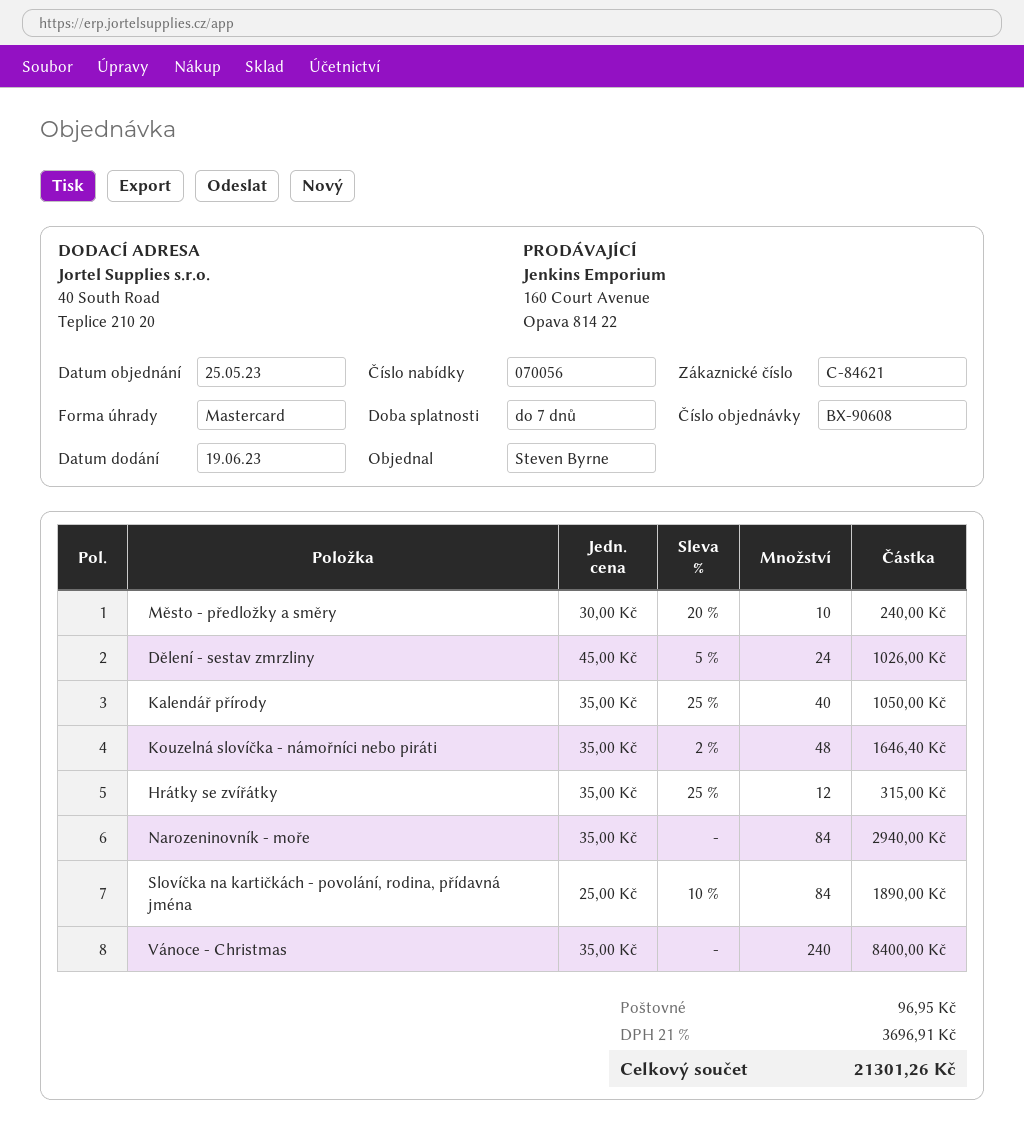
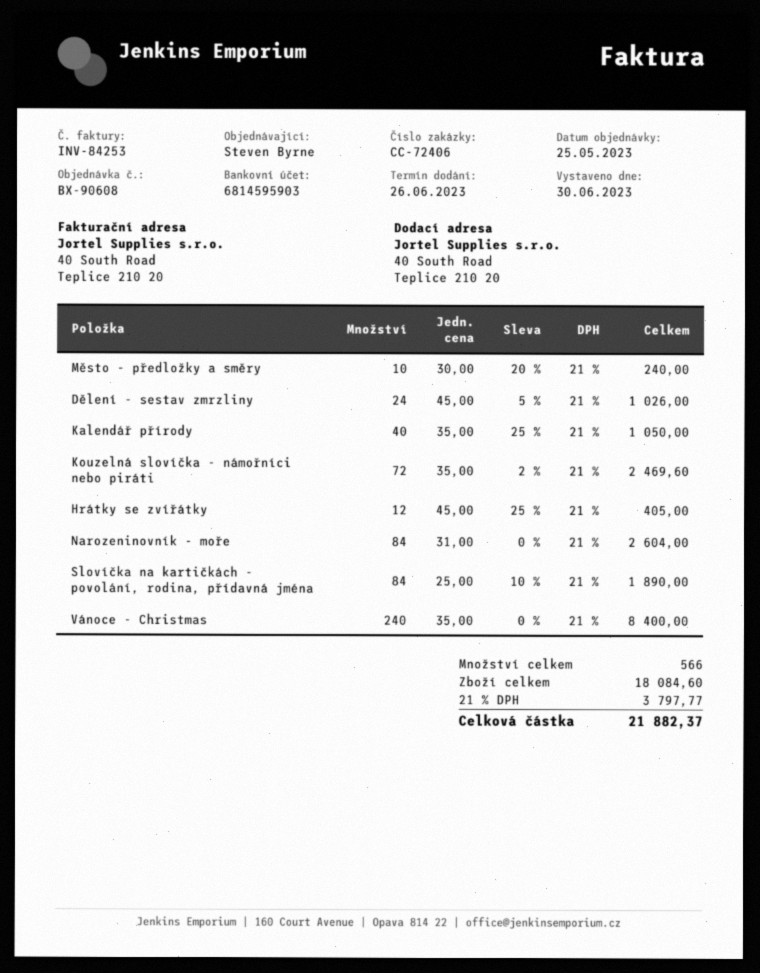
delivery date: 2023-06-19 -> 2023-06-26
Kouzelná slovíčka - námořníci nebo piráti: 48 x 35.00 - 2% = 1646.40 -> 72 x 35.00 - 2% = 2469.60
Hrátky se zvířátky: 12 x 35.00 - 25% = 315.00 -> 12 x 45.00 - 25% = 405.00
Narozeninovník - moře: 84 x 35.00 = 2940.00 -> 84 x 31.00 = 2604.00
shipping: 96.95 -> none
tax: 21% = 3696.91 -> 21% = 3797.77
total: 21301.26 -> 21882.37

